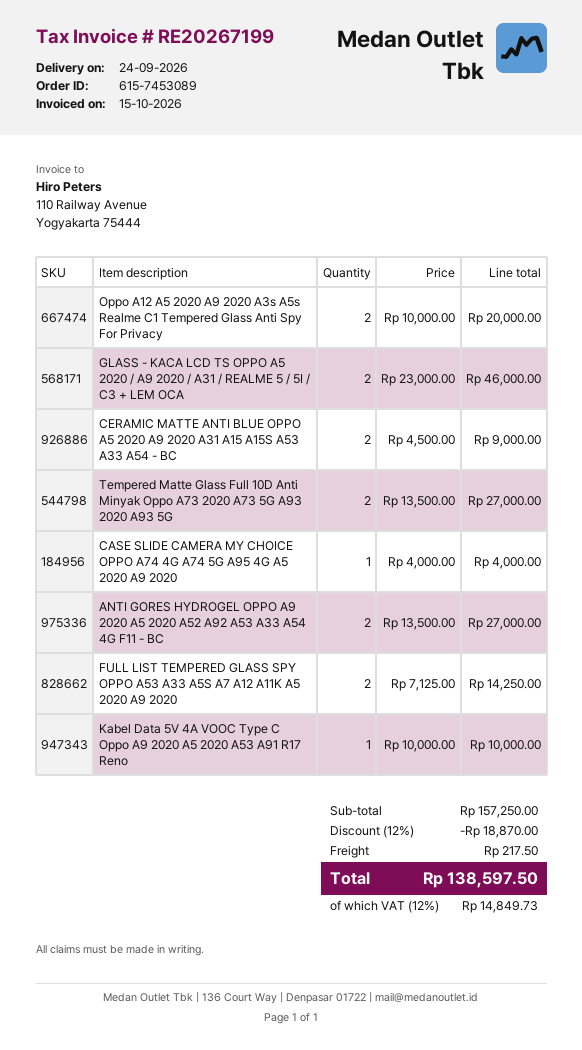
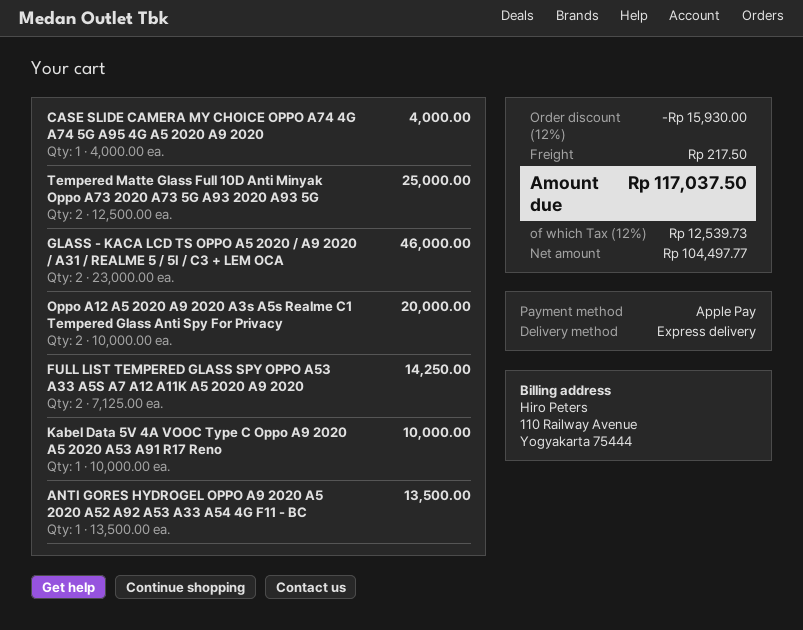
CERAMIC MATTE ANTI BLUE OPPO A5 2020 A9 2020 A31 A15 A15S A53 A33 A54 - BC: 2 x 4500.00 = 9000.00 -> none
Tempered Matte Glass Full 10D Anti Minyak Oppo A73 2020 A73 5G A93 2020 A93 5G: 2 x 13500.00 = 27000.00 -> 2 x 12500.00 = 25000.00
ANTI GORES HYDROGEL OPPO A9 2020 A5 2020 A52 A92 A53 A33 A54 4G F11 - BC: 2 x 13500.00 = 27000.00 -> 1 x 13500.00 = 13500.00
discount: 12% = 18870.00 -> 12% = 15930.00
tax: 12% = 14849.73 -> 12% = 12539.73
total: 138597.50 -> 117037.50

